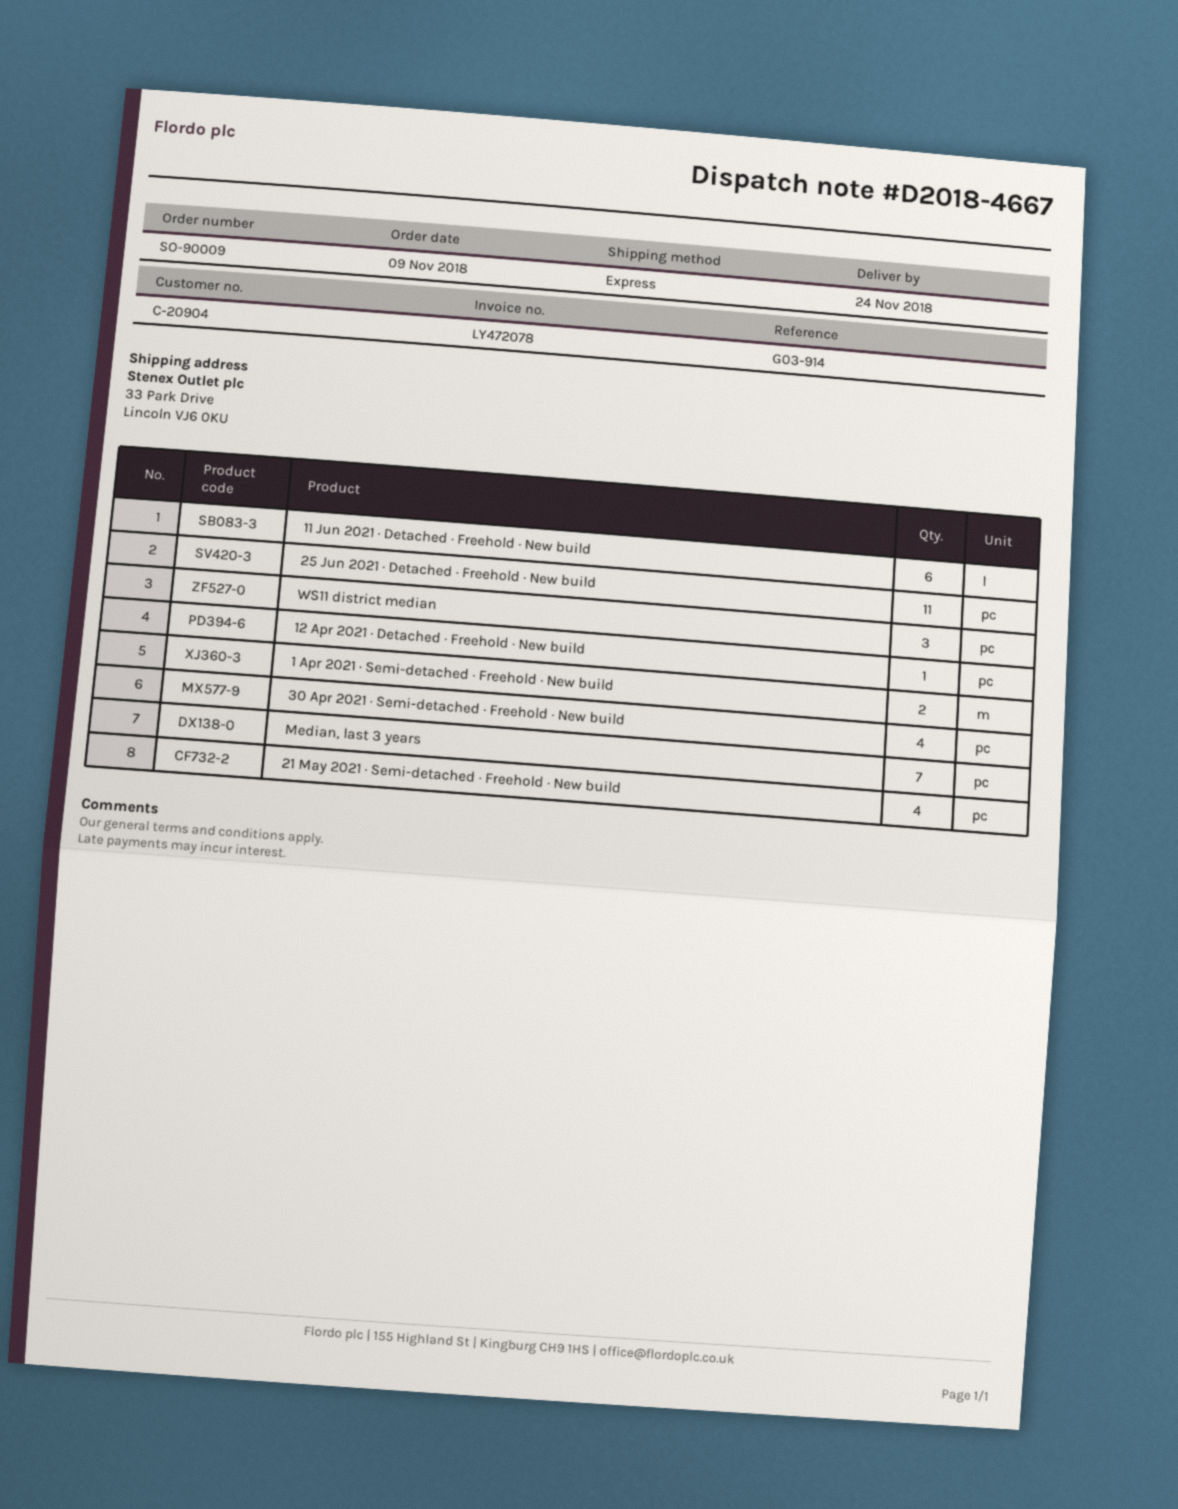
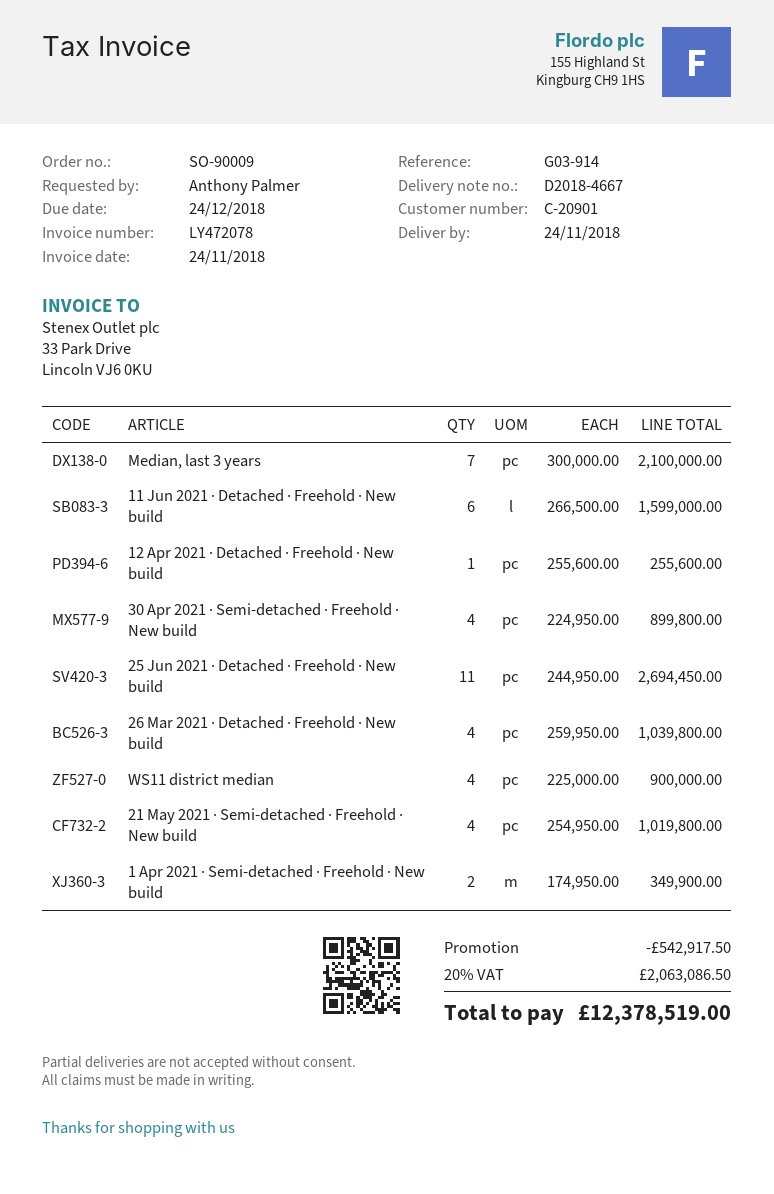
customer number: C-20904 -> C-20901
WS11 district median: 3 -> 4
26 Mar 2021 · Detached · Freehold · New build: none -> 4

